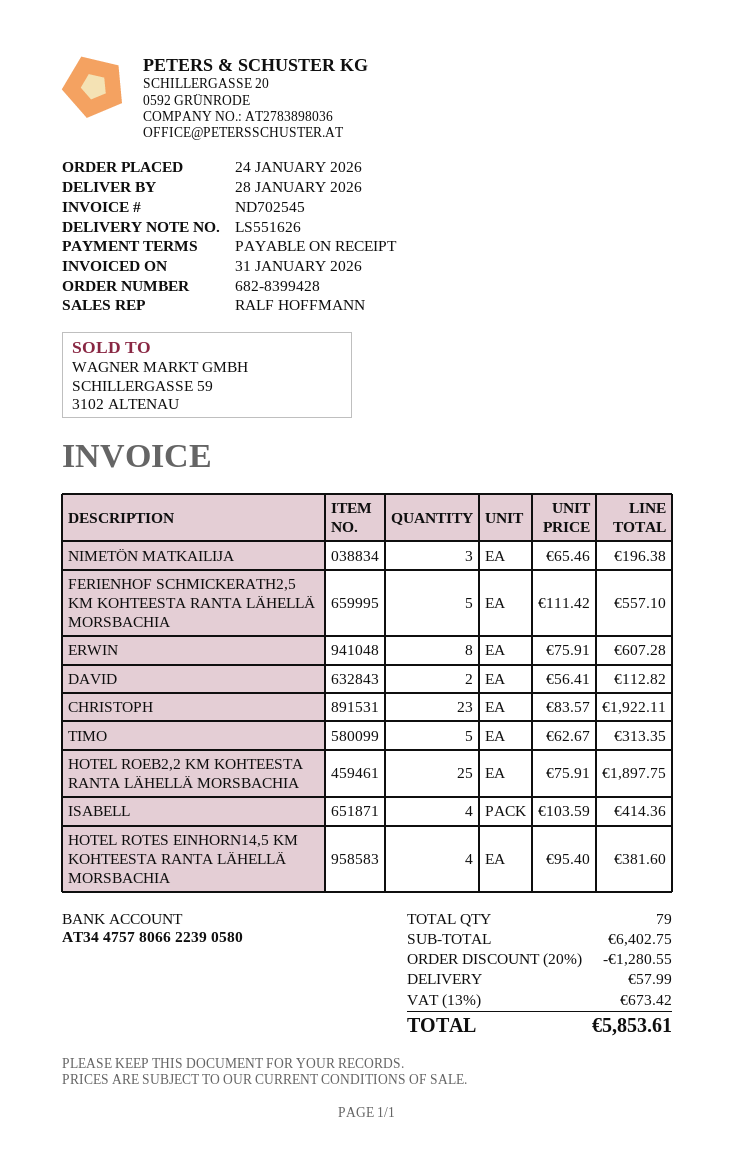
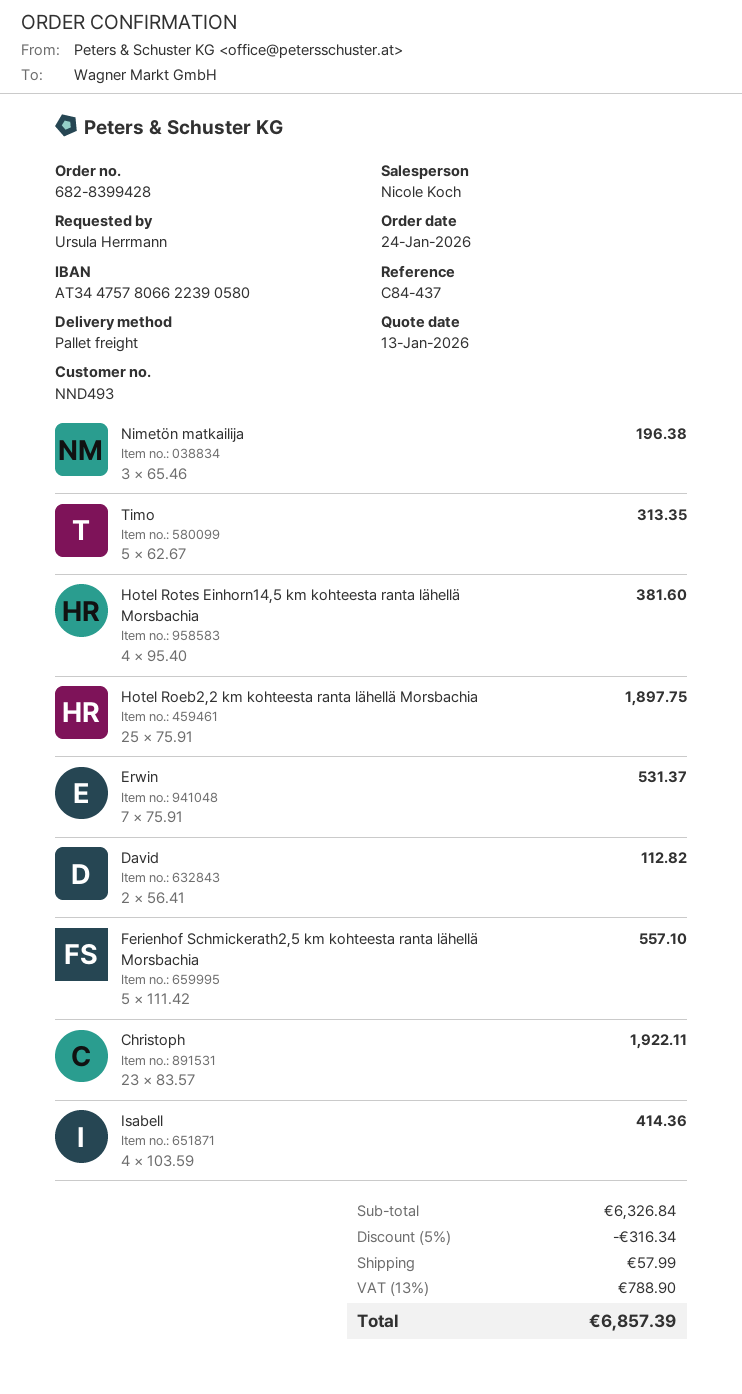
sales rep: RALF HOFFMANN -> Nicole Koch
ERWIN: 8 x 75.91 = 607.28 -> 7 x 75.91 = 531.37
subtotal: 6402.75 -> 6326.84
discount: 20% = 1280.55 -> 5% = 316.34
tax: 13% = 673.42 -> 13% = 788.90
total: 5853.61 -> 6857.39

